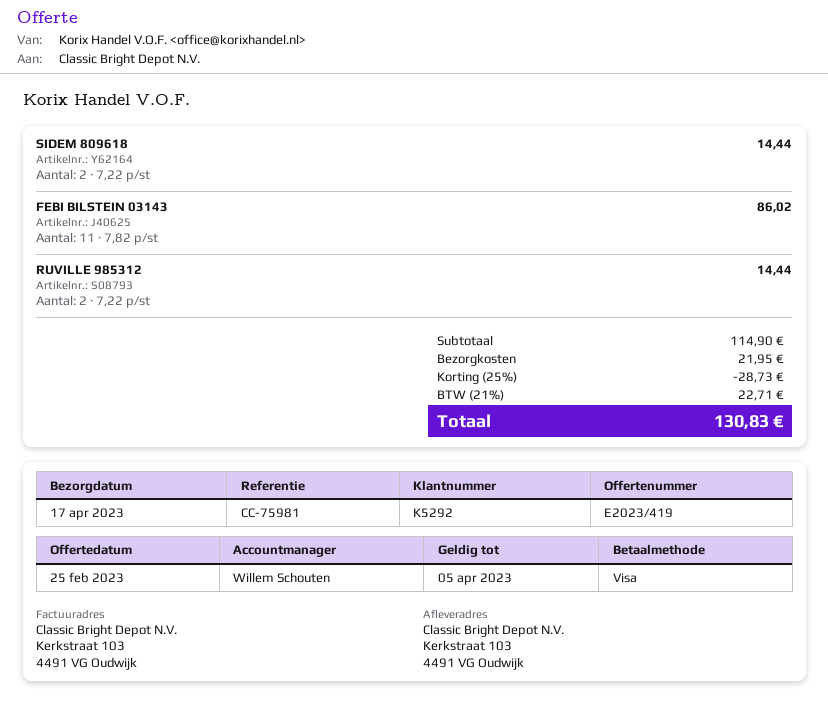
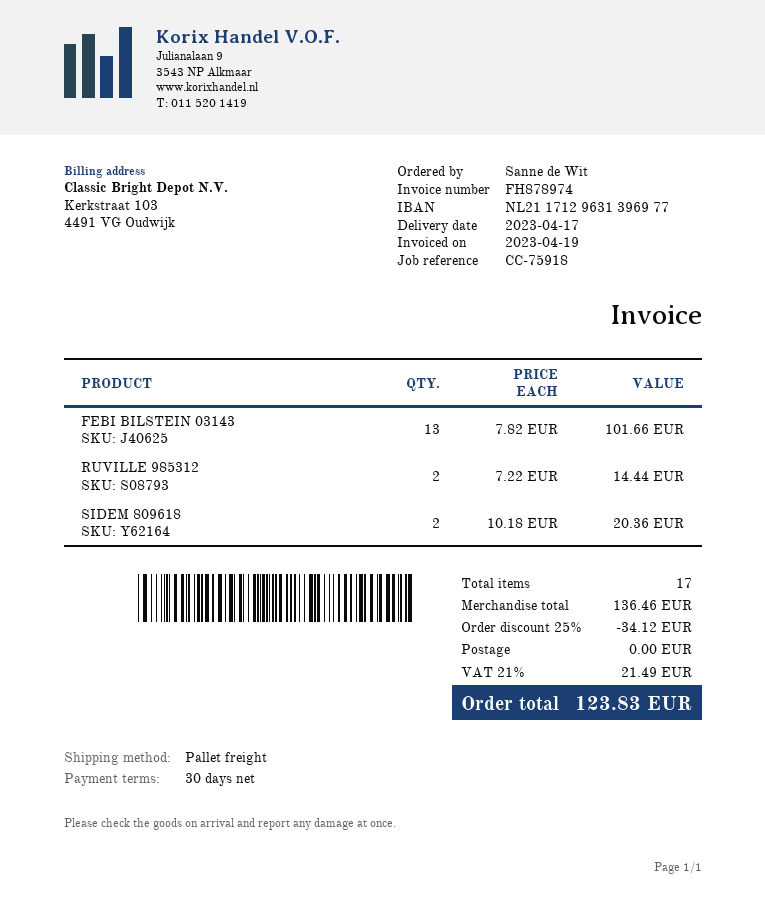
reference: CC-75981 -> CC-75918
SIDEM 809618: 2 x 7.22 = 14.44 -> 2 x 10.18 = 20.36
FEBI BILSTEIN 03143: 11 x 7.82 = 86.02 -> 13 x 7.82 = 101.66
subtotal: 114.90 -> 136.46
discount: 25% = 28.73 -> 25% = 34.12
shipping: 21.95 -> 0.00
tax: 21% = 22.71 -> 21% = 21.49
total: 130.83 -> 123.83

